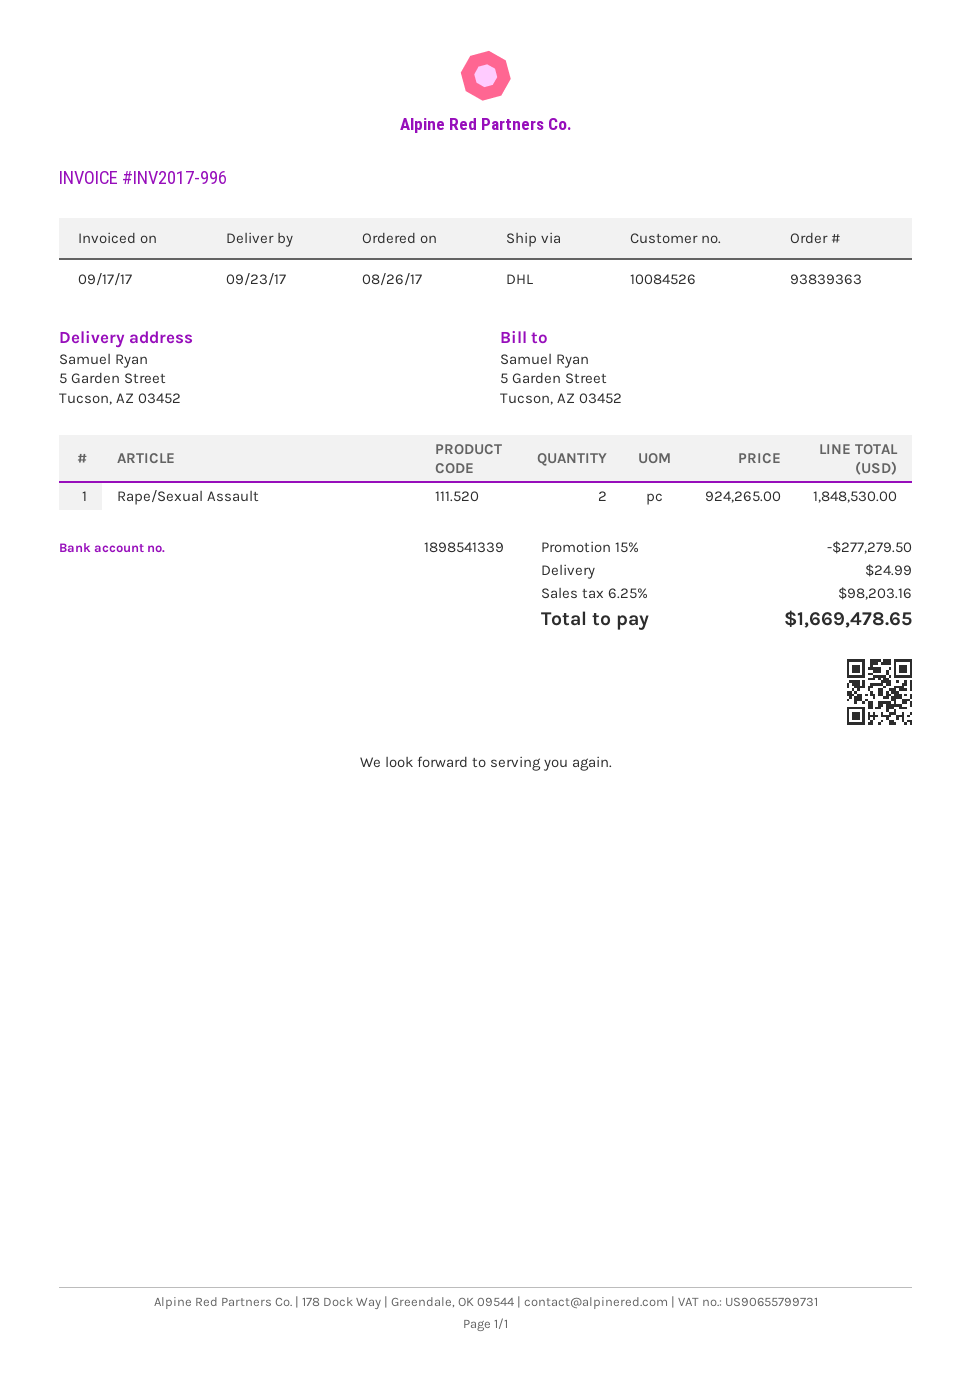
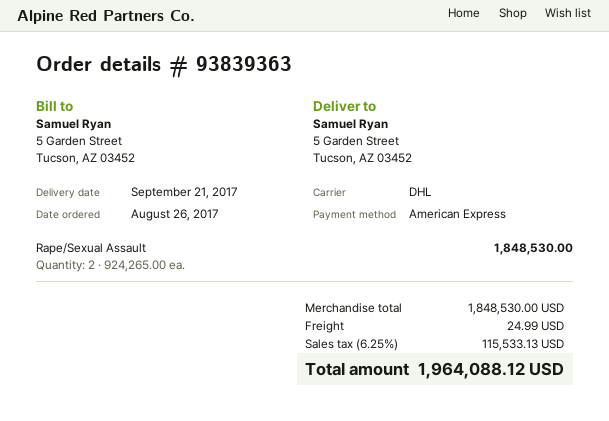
delivery date: 2017-09-23 -> 2017-09-21
discount: 15% = 277279.50 -> none
tax: 6.25% = 98203.16 -> 6.25% = 115533.13
total: 1669478.65 -> 1964088.12

